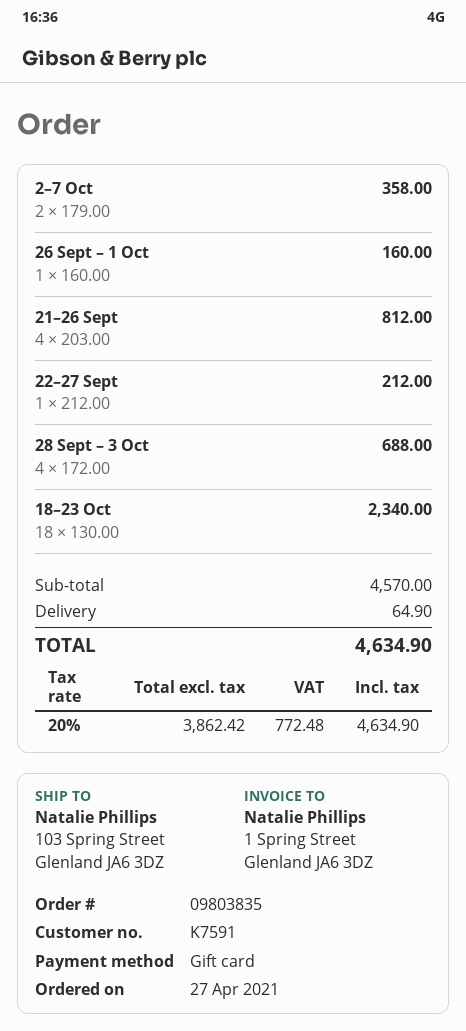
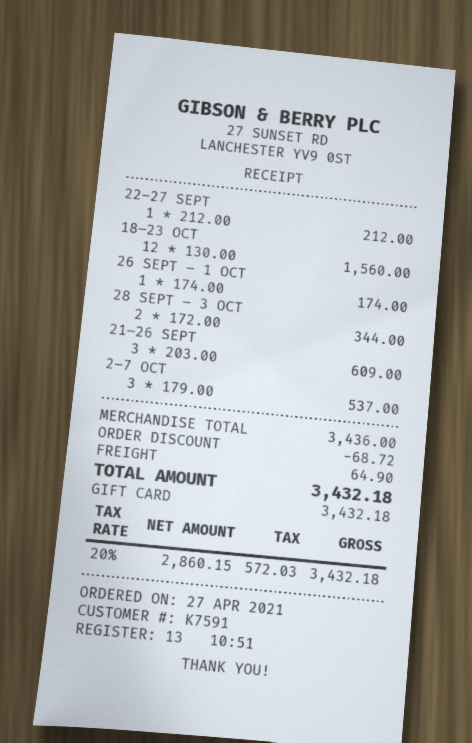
2–7 Oct: 2 x 179.00 = 358.00 -> 3 x 179.00 = 537.00
26 Sept – 1 Oct: 1 x 160.00 = 160.00 -> 1 x 174.00 = 174.00
21–26 Sept: 4 x 203.00 = 812.00 -> 3 x 203.00 = 609.00
28 Sept – 3 Oct: 4 x 172.00 = 688.00 -> 2 x 172.00 = 344.00
18–23 Oct: 18 x 130.00 = 2340.00 -> 12 x 130.00 = 1560.00
subtotal: 4570.00 -> 3436.00
discount: none -> 68.72
net: 3862.42 -> 2860.15
tax: 20% = 772.48 -> 20% = 572.03
total: 4634.90 -> 3432.18

